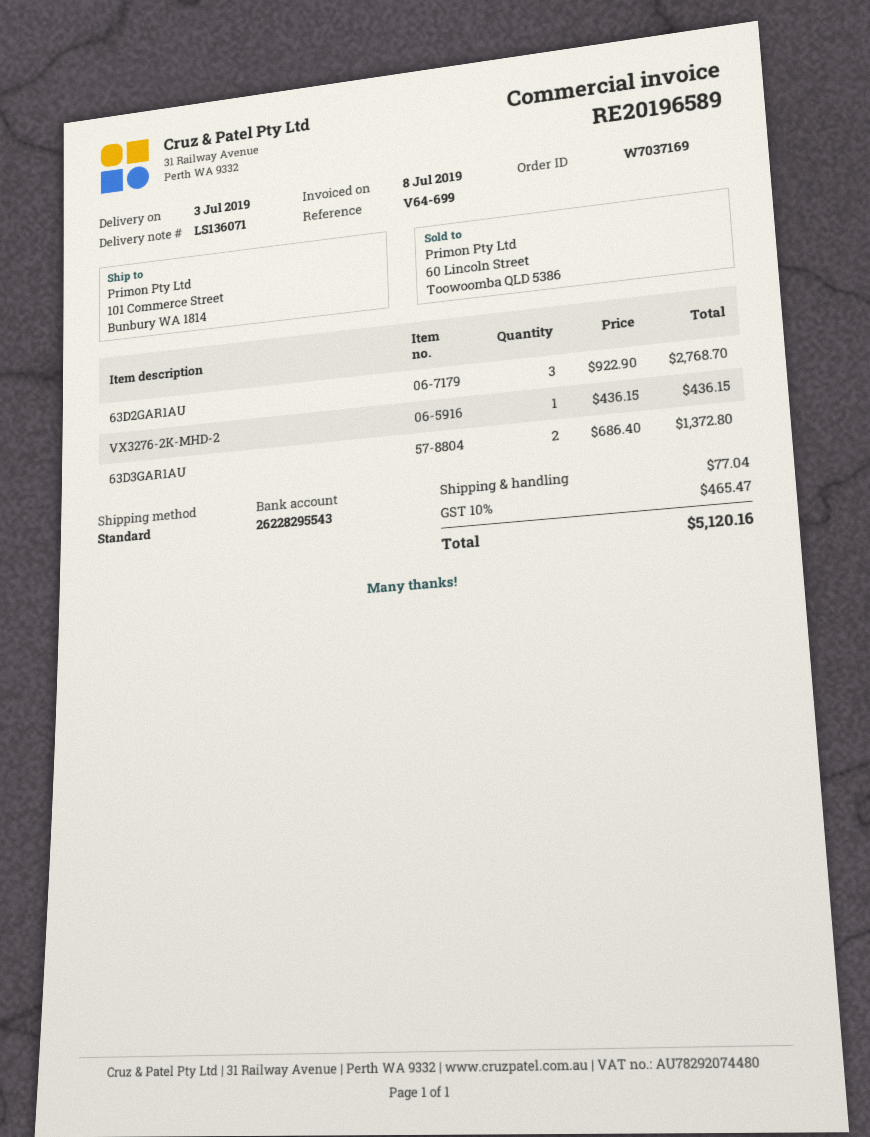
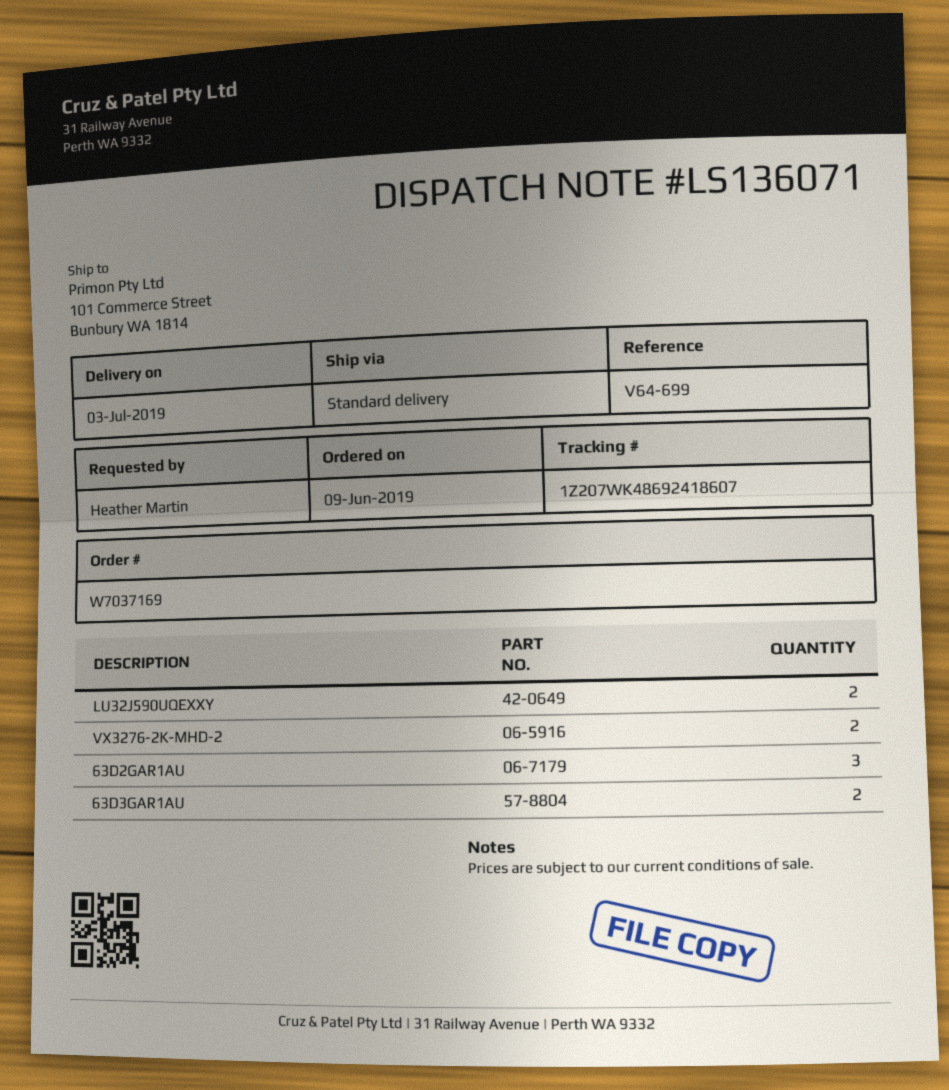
VX3276-2K-MHD-2: 1 -> 2
LU32J590UQEXXY: none -> 2

